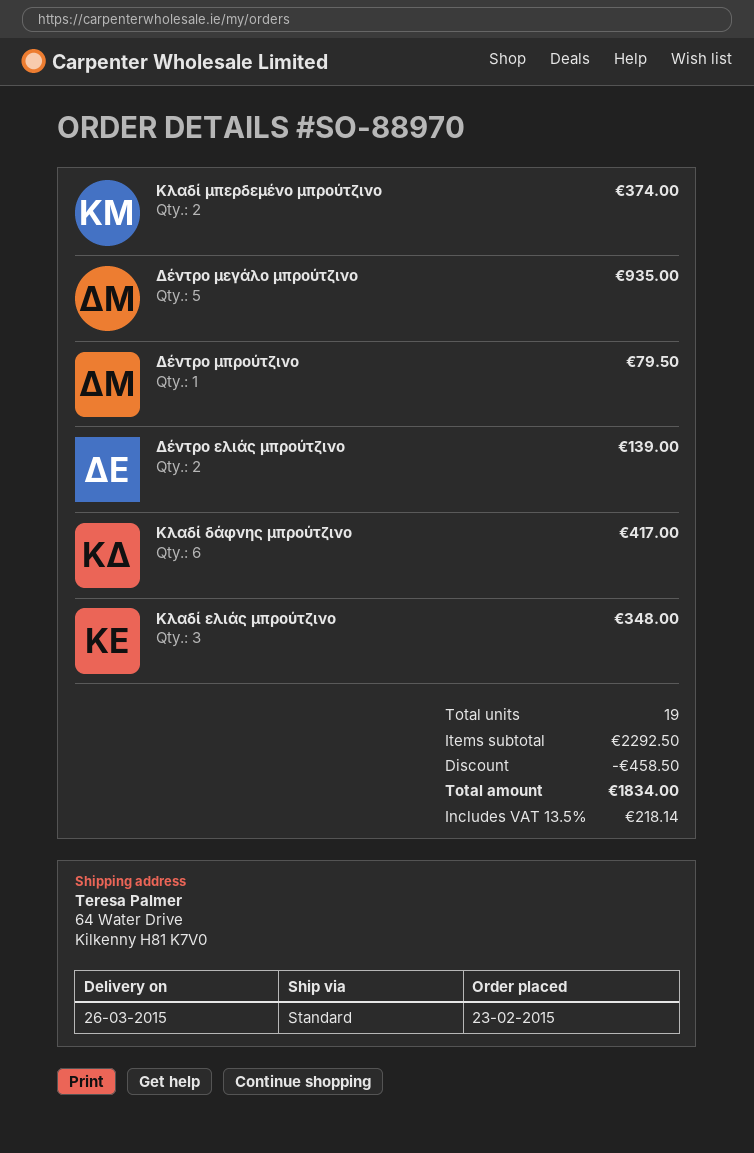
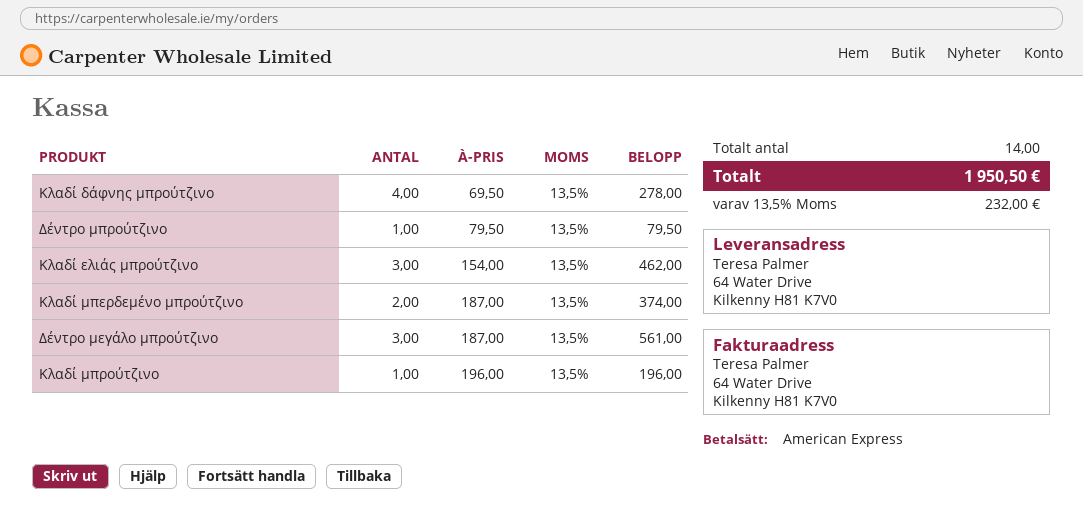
Δέντρο μεγάλο μπρούτζινο: 5 for 935.00 -> 3 for 561.00
Δέντρο ελιάς μπρούτζινο: 2 for 139.00 -> none
Κλαδί δάφνης μπρούτζινο: 6 for 417.00 -> 4 for 278.00
Κλαδί ελιάς μπρούτζινο: 3 for 348.00 -> 3 for 462.00
Κλαδί μπρούτζινο: none -> 1 for 196.00
total quantity: 19 -> 14
discount: 458.50 -> none
tax: 13.5% = 218.14 -> 13.5% = 232.00
total: 1834.00 -> 1950.50

